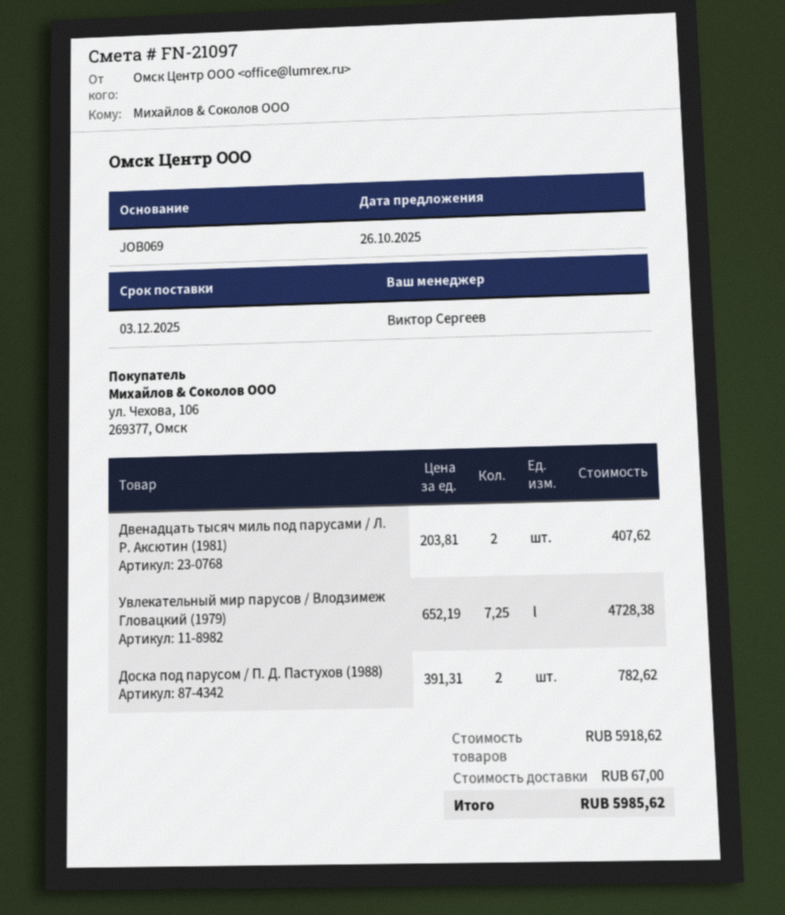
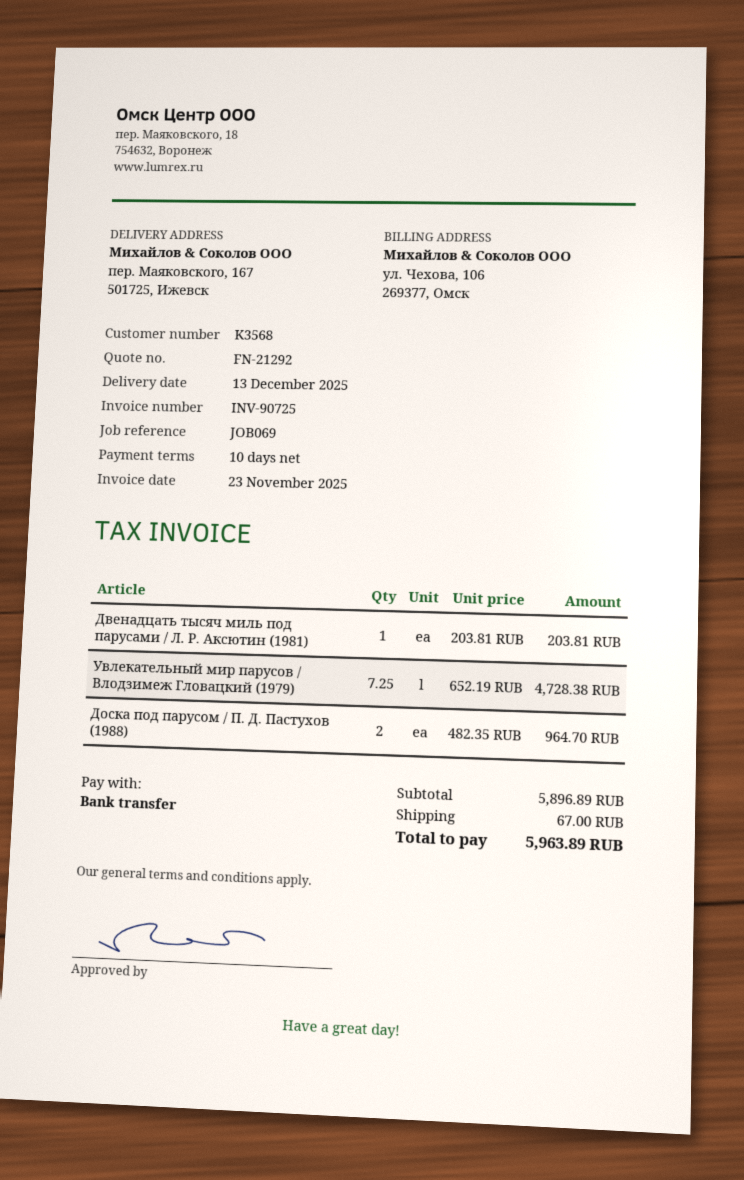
quote number: FN-21097 -> FN-21292
delivery date: 2025-12-03 -> 2025-12-13
Двенадцать тысяч миль под парусами / Л. Р. Аксютин (1981): 2 x 203.81 = 407.62 -> 1 x 203.81 = 203.81
Доска под парусом / П. Д. Пастухов (1988): 2 x 391.31 = 782.62 -> 2 x 482.35 = 964.70
subtotal: 5918.62 -> 5896.89
total: 5985.62 -> 5963.89

